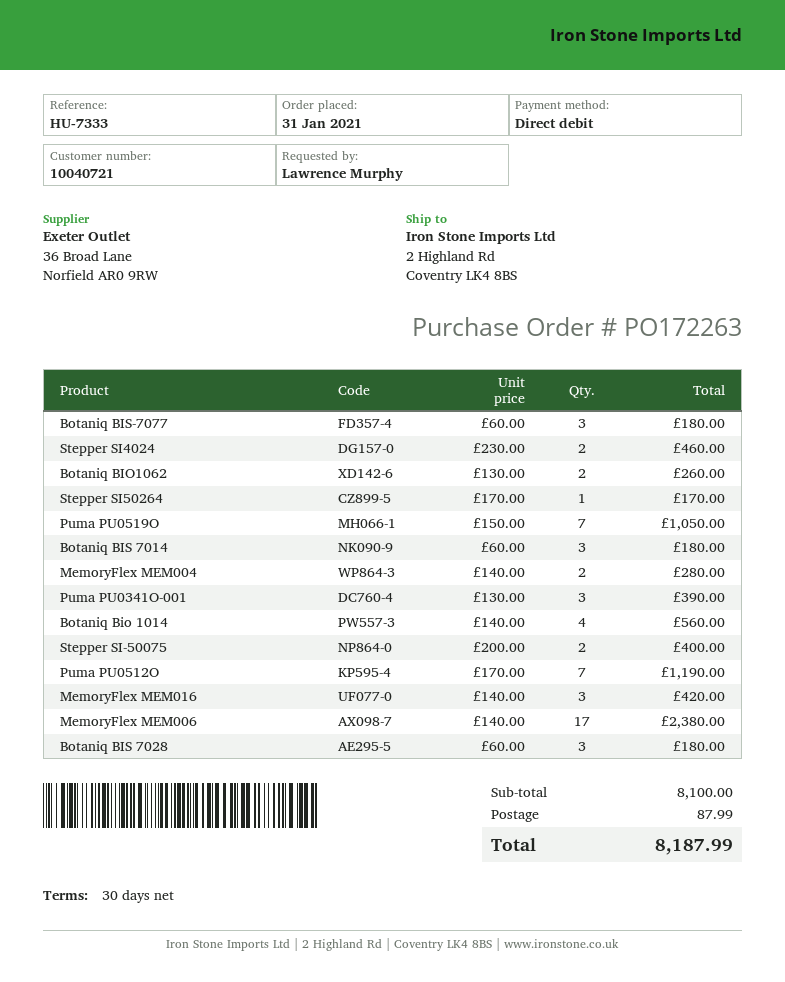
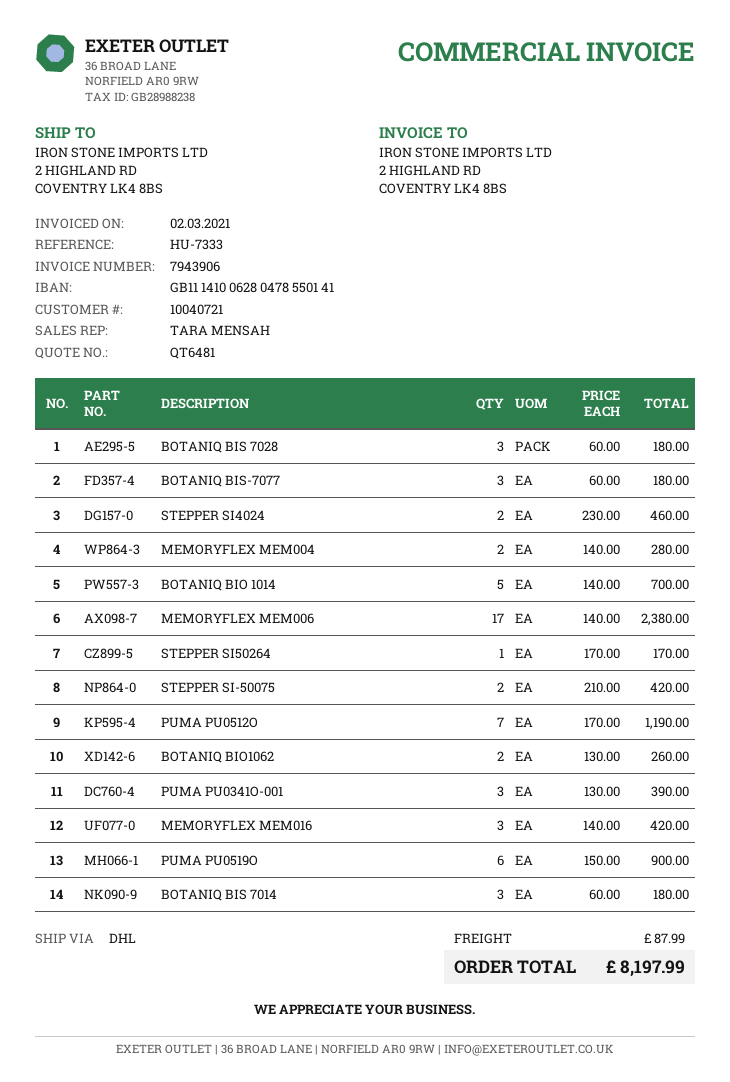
Puma PU0519O: 7 x 150.00 = 1050.00 -> 6 x 150.00 = 900.00
Botaniq Bio 1014: 4 x 140.00 = 560.00 -> 5 x 140.00 = 700.00
Stepper SI-50075: 2 x 200.00 = 400.00 -> 2 x 210.00 = 420.00
total: 8187.99 -> 8197.99

